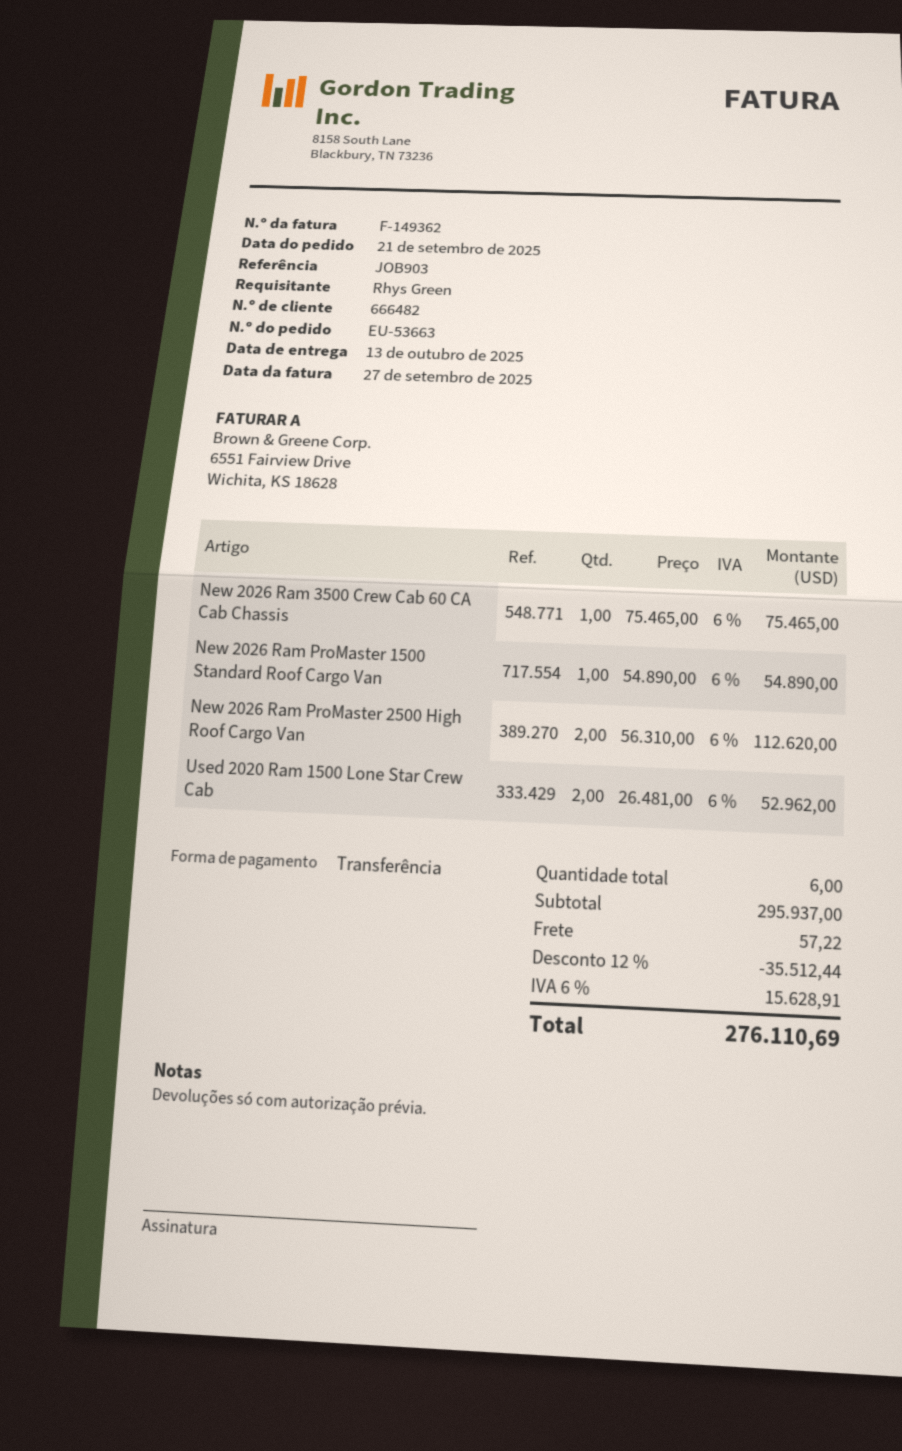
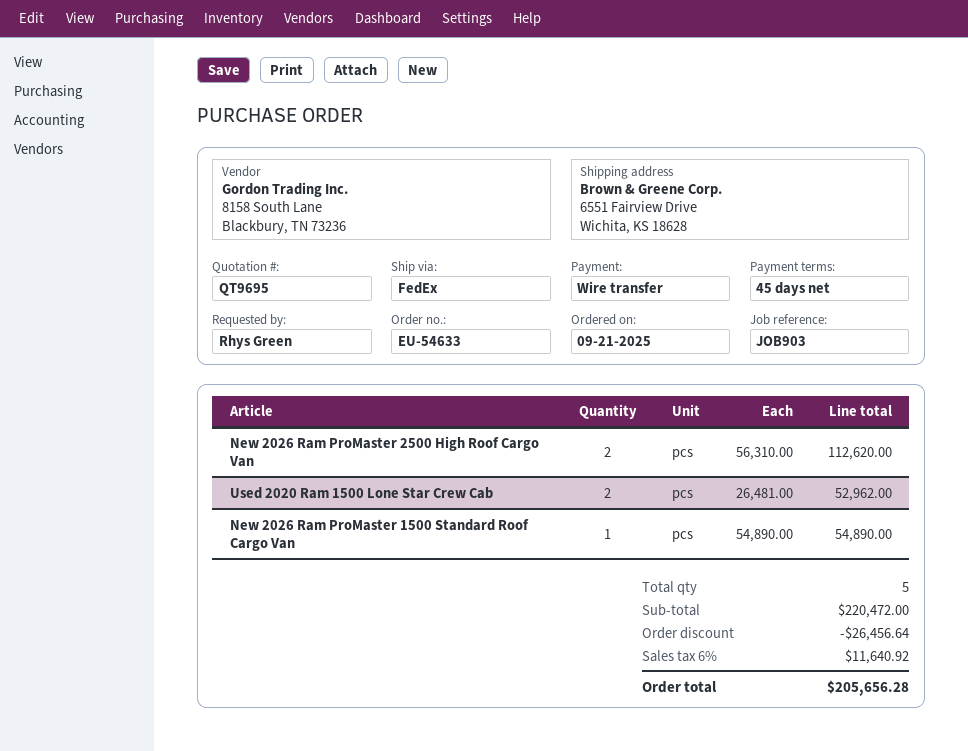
order number: EU-53663 -> EU-54633
New 2026 Ram 3500 Crew Cab 60 CA Cab Chassis: 1 x 75465.00 = 75465.00 -> none
total quantity: 6 -> 5
subtotal: 295937.00 -> 220472.00
discount: 35512.44 -> 26456.64
shipping: 57.22 -> none
tax: 6% = 15628.91 -> 6% = 11640.92
total: 276110.69 -> 205656.28

